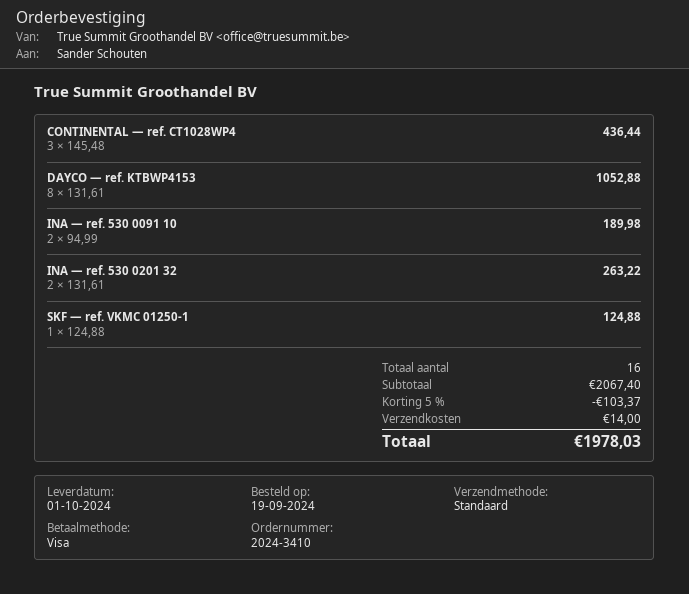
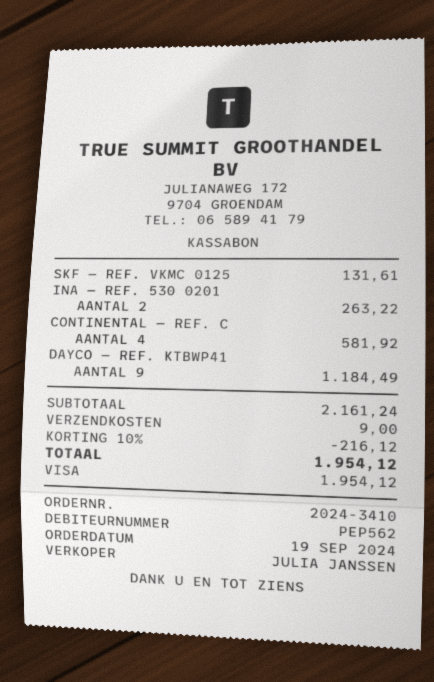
CONTINENTAL — ref. CT1028WP4: 3 for 436.44 -> 4 for 581.92
DAYCO — ref. KTBWP4153: 8 for 1052.88 -> 9 for 1184.49
INA — ref. 530 0091 10: 2 for 189.98 -> none
SKF — ref. VKMC 01250-1: 1 for 124.88 -> 1 for 131.61
subtotal: 2067.40 -> 2161.24
discount: 5% = 103.37 -> 10% = 216.12
shipping: 14.00 -> 9.00
total: 1978.03 -> 1954.12

